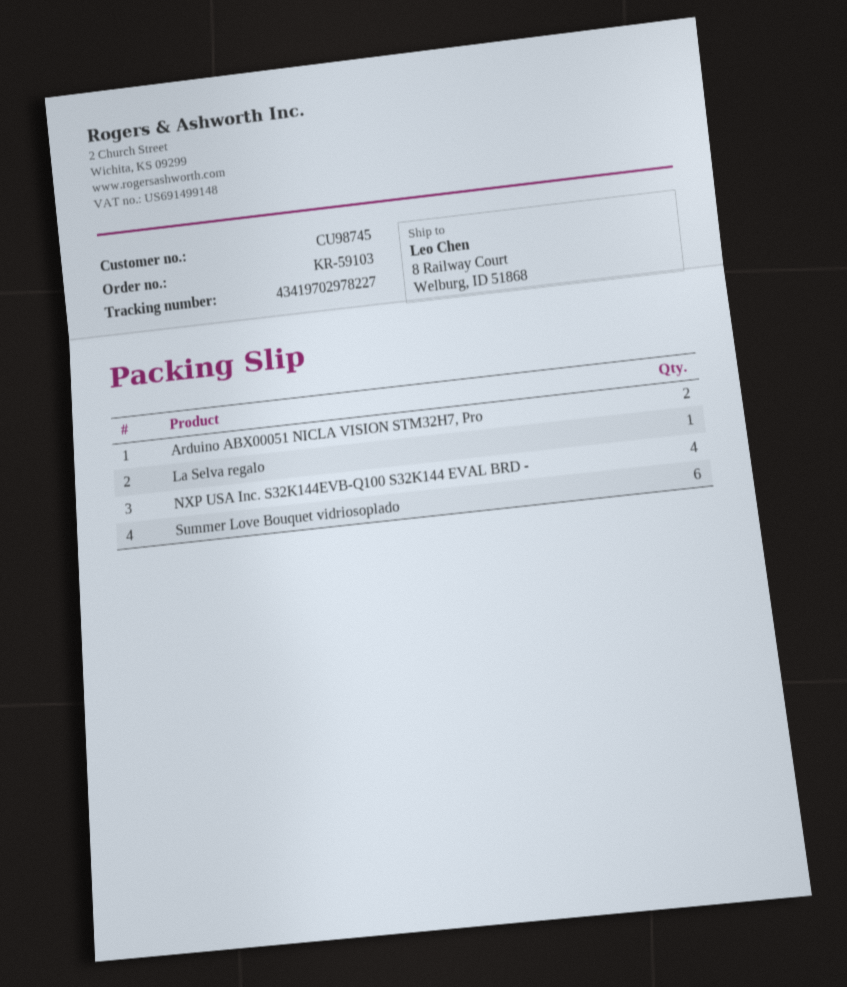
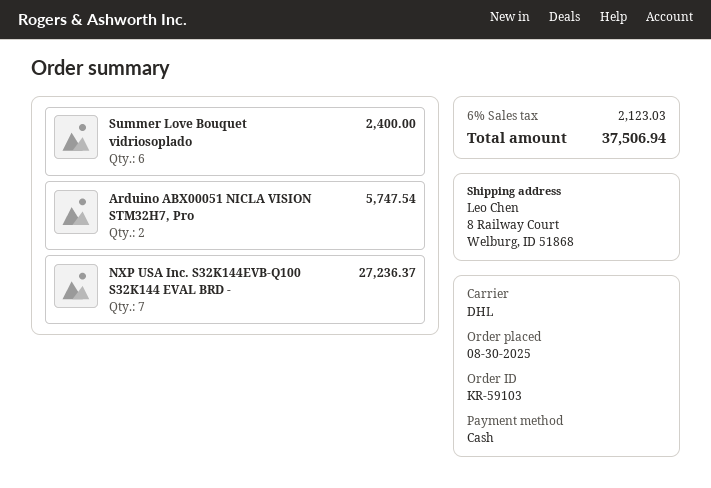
La Selva regalo: 1 -> none
NXP USA Inc. S32K144EVB-Q100 S32K144 EVAL BRD -: 4 -> 7

